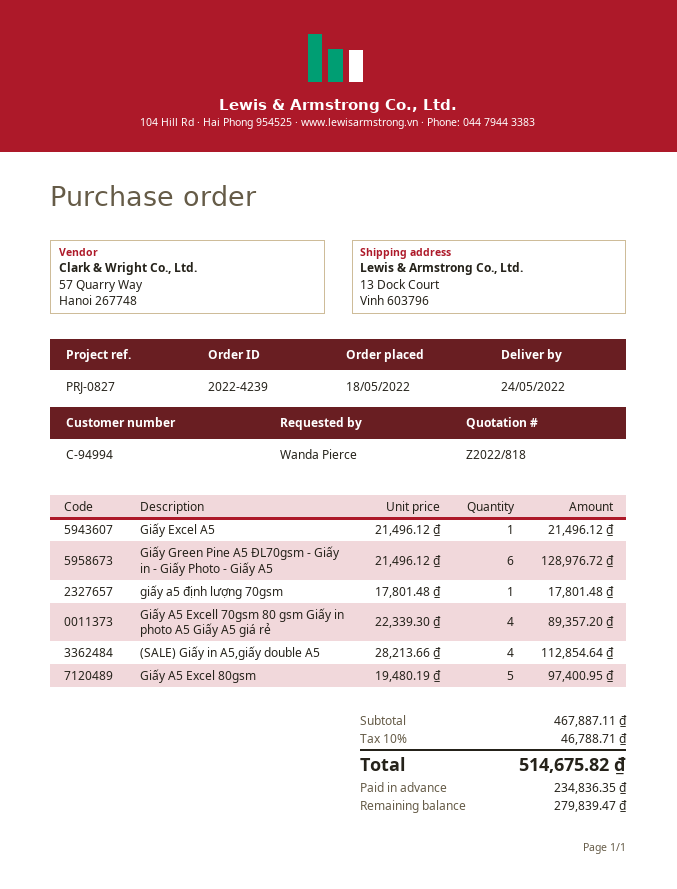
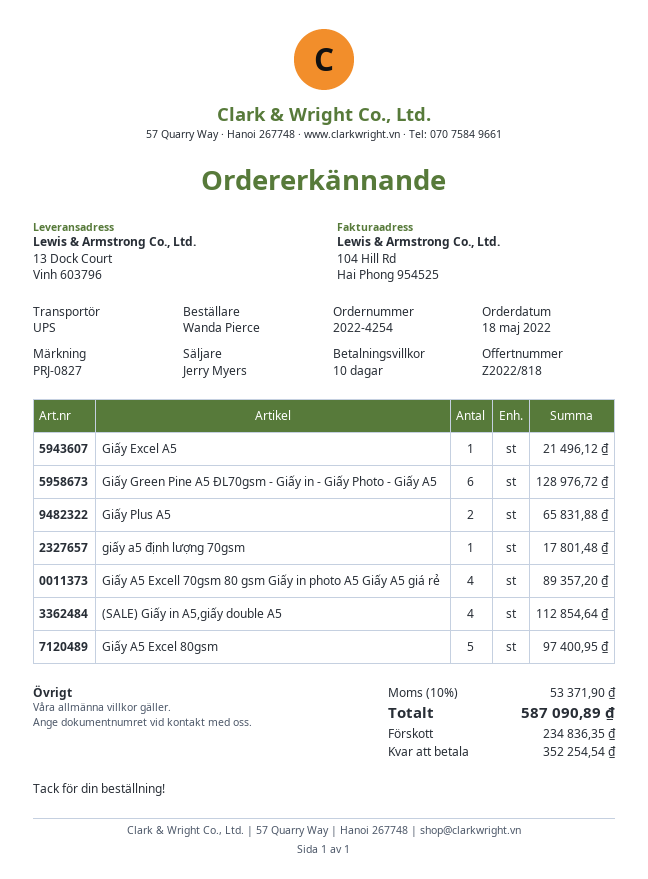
order number: 2022-4239 -> 2022-4254
Giấy Plus A5: none -> 2 for 65831.88
tax: 10% = 46788.71 -> 10% = 53371.90
total: 514675.82 -> 587090.89
balance: 279839.47 -> 352254.54

